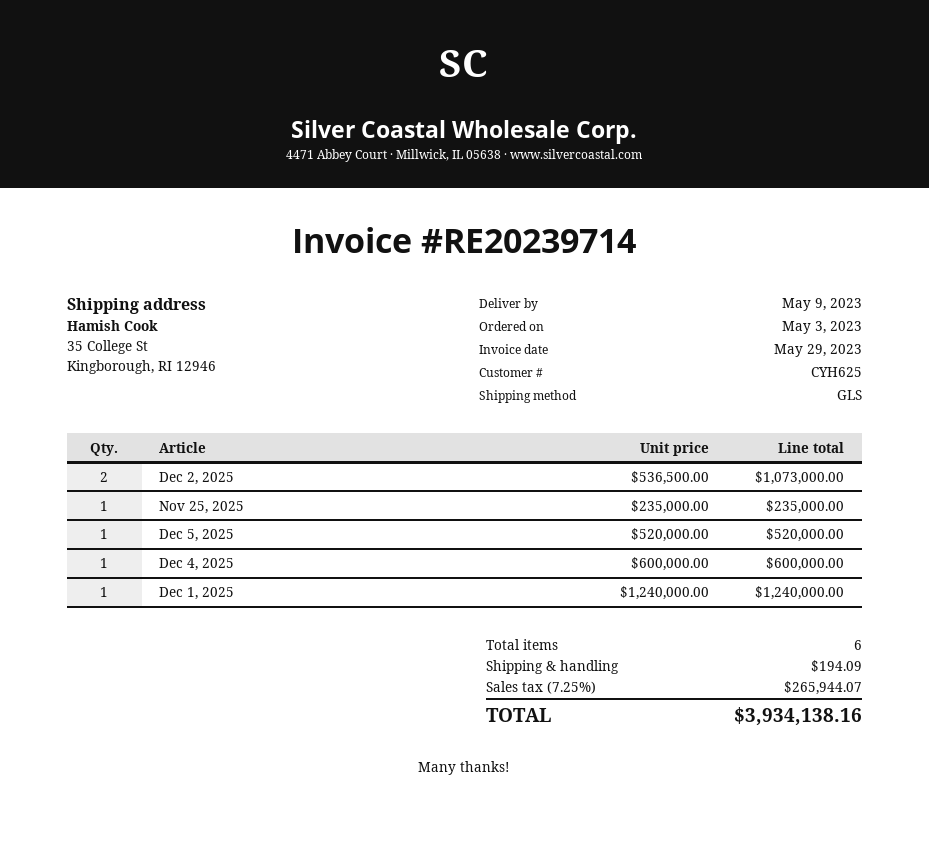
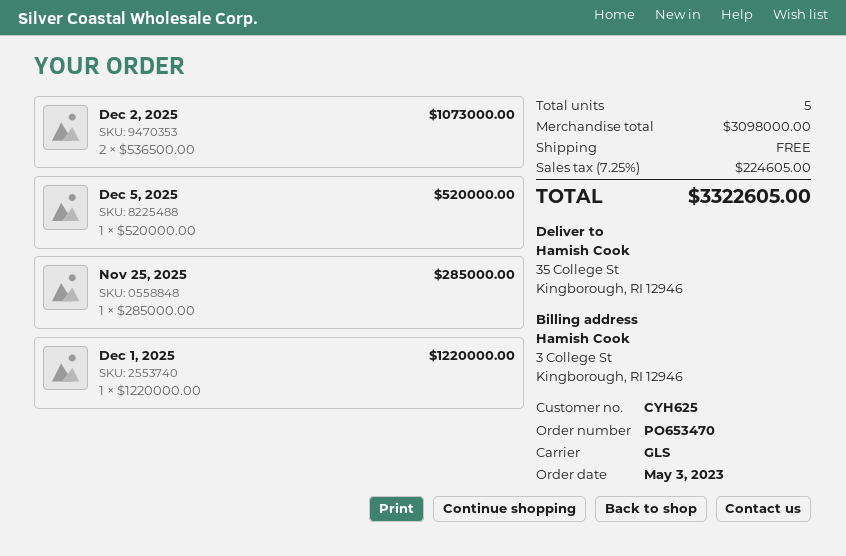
Nov 25, 2025: 1 x 235000.00 = 235000.00 -> 1 x 285000.00 = 285000.00
Dec 4, 2025: 1 x 600000.00 = 600000.00 -> none
Dec 1, 2025: 1 x 1240000.00 = 1240000.00 -> 1 x 1220000.00 = 1220000.00
total quantity: 6 -> 5
shipping: 194.09 -> 0.00
tax: 7.25% = 265944.07 -> 7.25% = 224605.00
total: 3934138.16 -> 3322605.00

